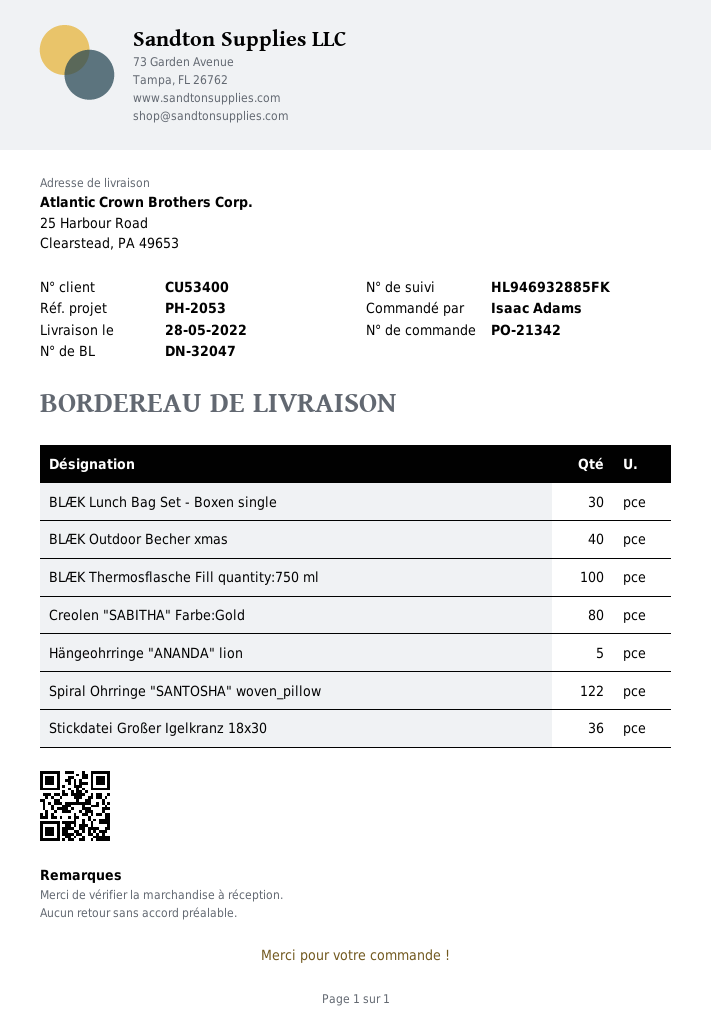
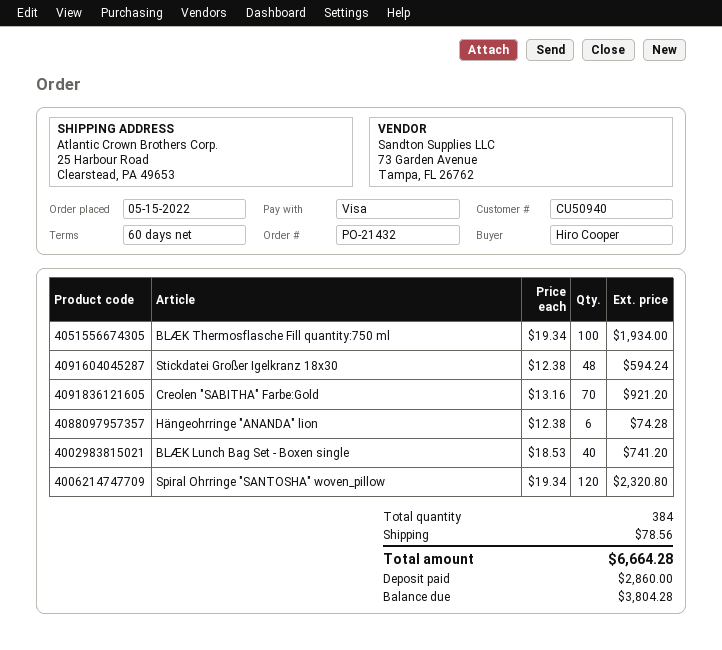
order number: PO-21342 -> PO-21432
customer number: CU53400 -> CU50940
ordered by: Isaac Adams -> Hiro Cooper
BLÆK Lunch Bag Set - Boxen single: 30 -> 40
BLÆK Outdoor Becher xmas: 40 -> none
Creolen "SABITHA" Farbe:Gold: 80 -> 70
Hängeohrringe "ANANDA" lion: 5 -> 6
Spiral Ohrringe "SANTOSHA" woven_pillow: 122 -> 120
Stickdatei Großer Igelkranz 18x30: 36 -> 48

